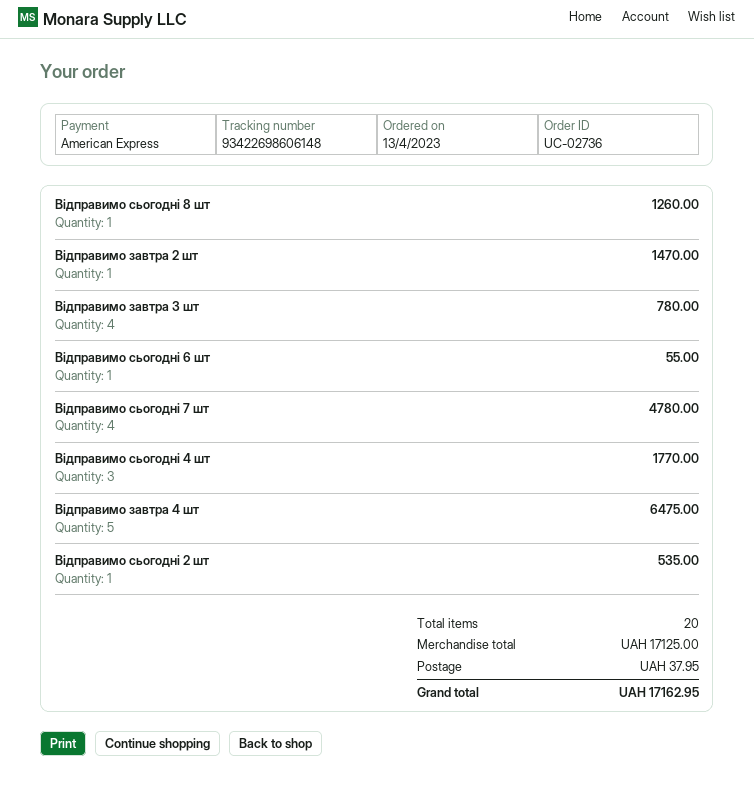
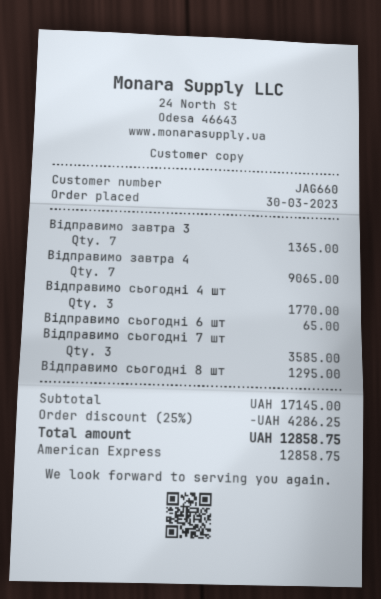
order date: 2023-04-13 -> 2023-03-30
Відправимо сьогодні 8 шт: 1 for 1260.00 -> 1 for 1295.00
Відправимо завтра 2 шт: 1 for 1470.00 -> none
Відправимо завтра 3 шт: 4 for 780.00 -> 7 for 1365.00
Відправимо сьогодні 6 шт: 1 for 55.00 -> 1 for 65.00
Відправимо сьогодні 7 шт: 4 for 4780.00 -> 3 for 3585.00
Відправимо завтра 4 шт: 5 for 6475.00 -> 7 for 9065.00
Відправимо сьогодні 2 шт: 1 for 535.00 -> none
subtotal: 17125.00 -> 17145.00
discount: none -> 25% = 4286.25
shipping: 37.95 -> none
total: 17162.95 -> 12858.75

